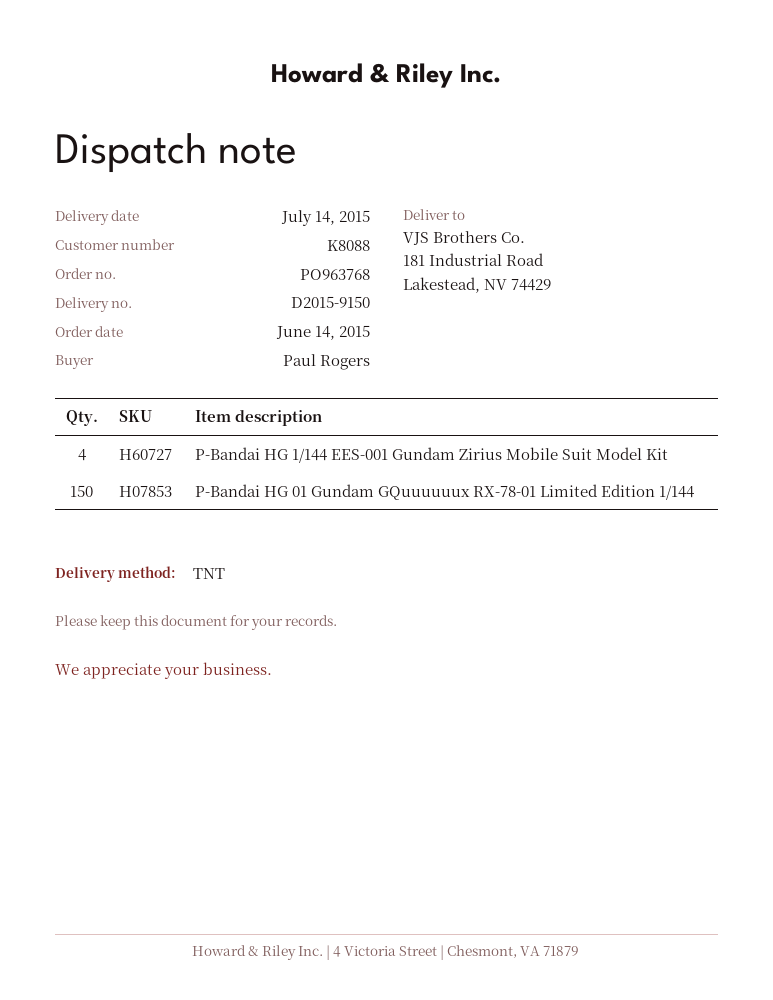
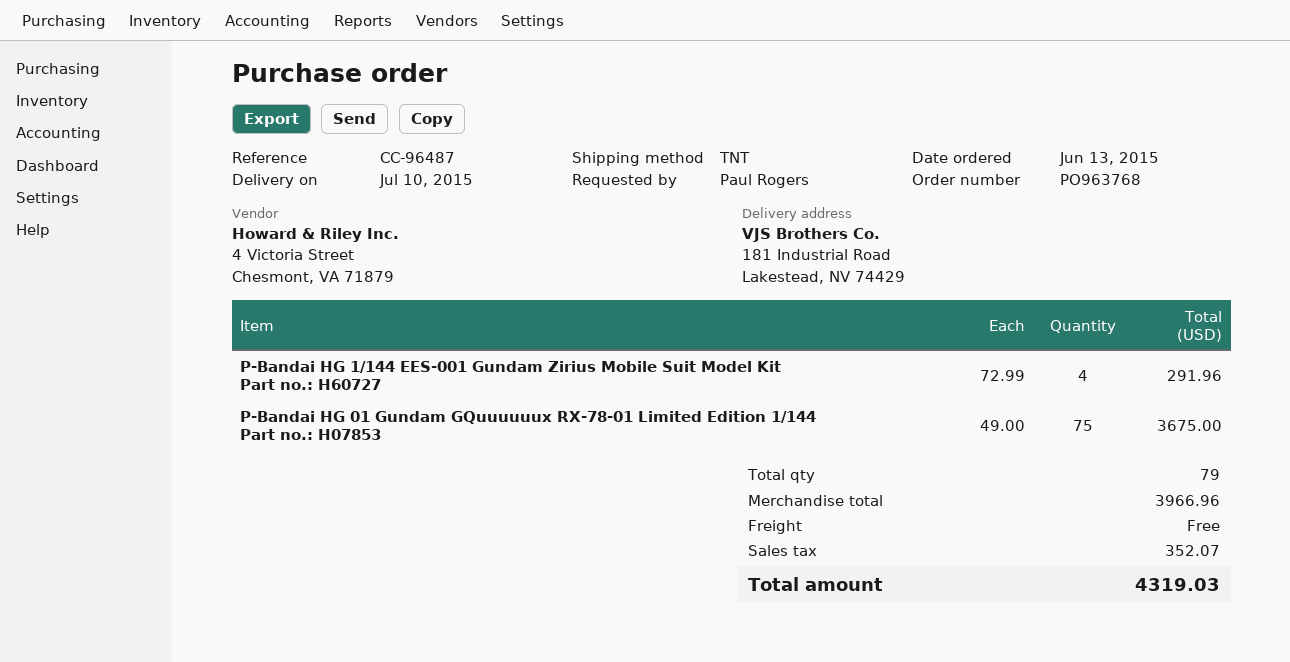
order date: 2015-06-14 -> 2015-06-13
delivery date: 2015-07-14 -> 2015-07-10
P-Bandai HG 01 Gundam GQuuuuuux RX-78-01 Limited Edition 1/144: 150 -> 75

